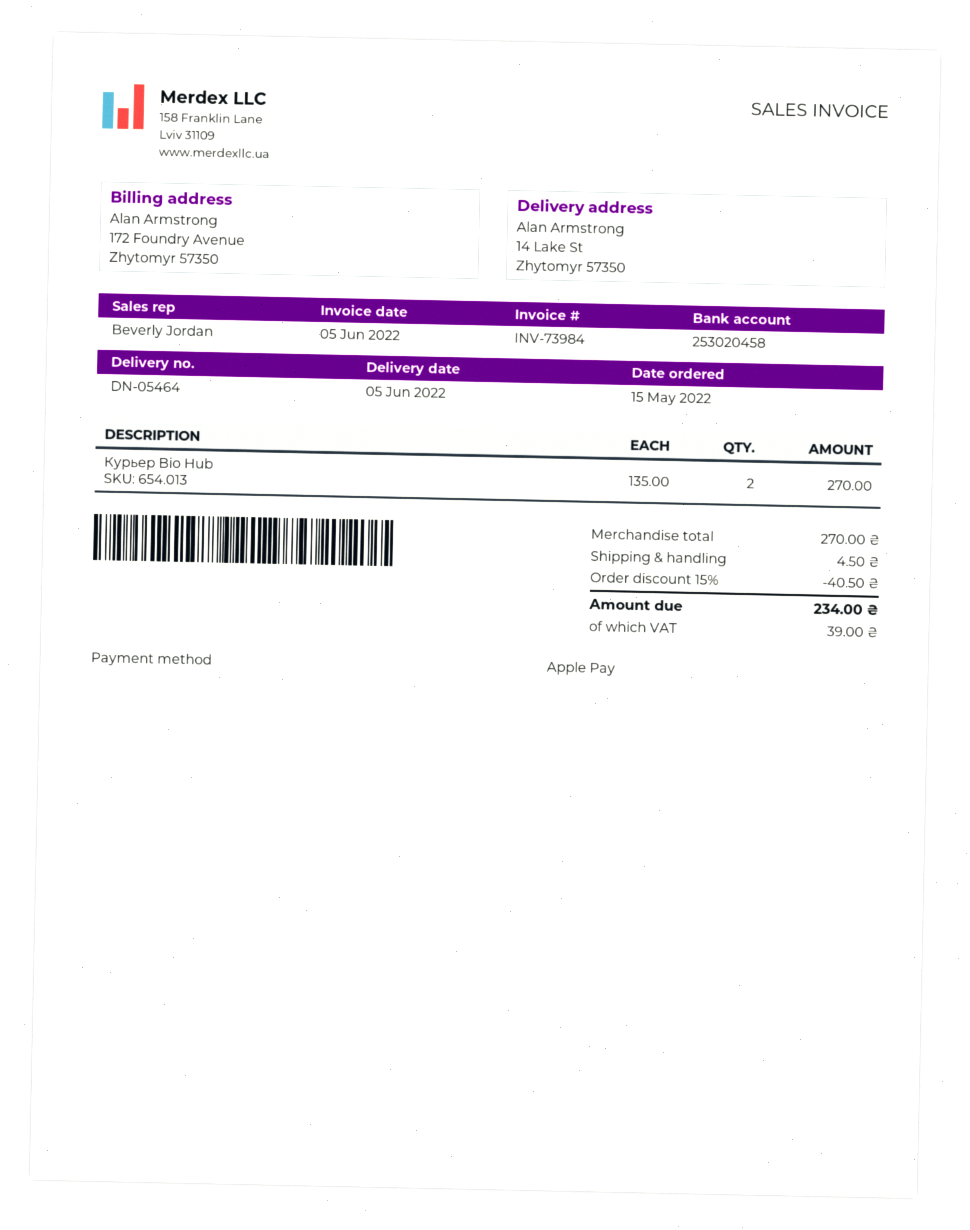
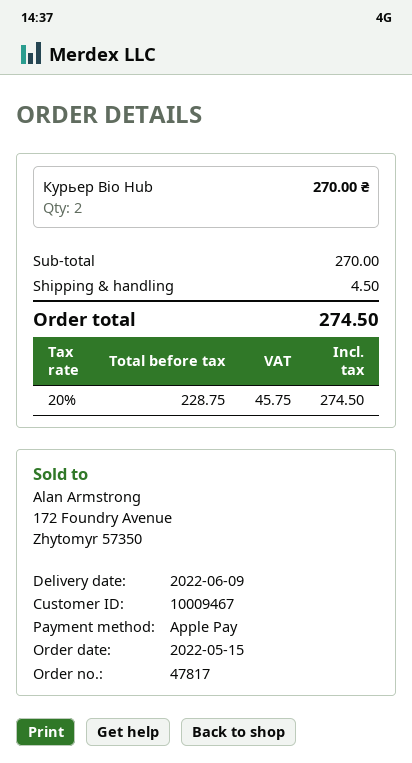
delivery date: 2022-06-05 -> 2022-06-09
discount: 15% = 40.50 -> none
tax: 39.00 -> 45.75
total: 234.00 -> 274.50

